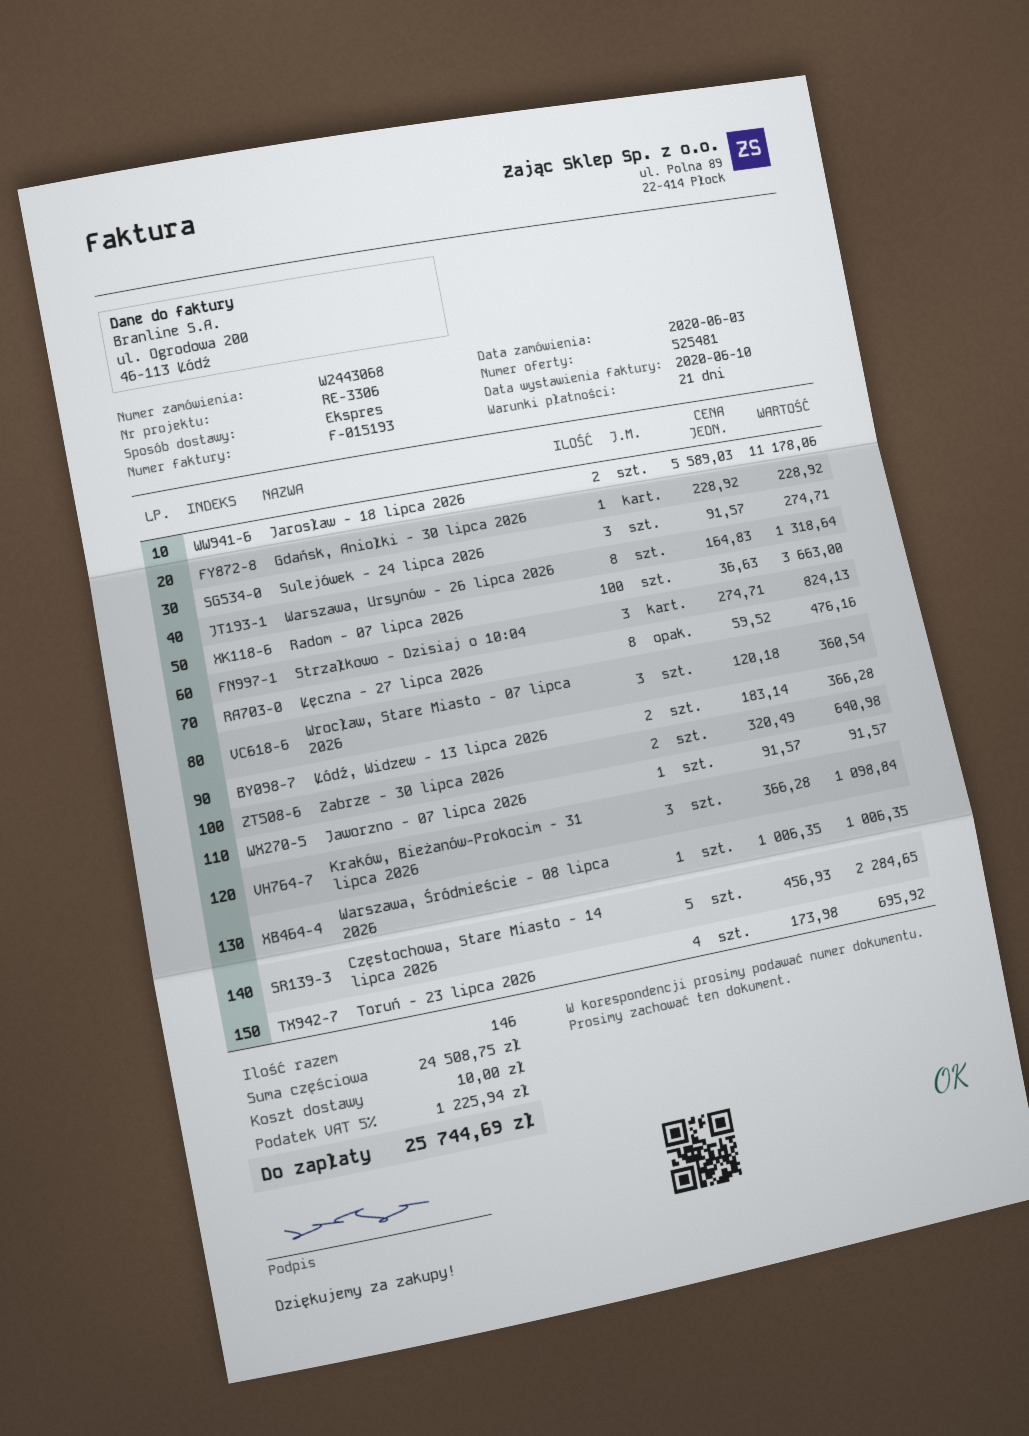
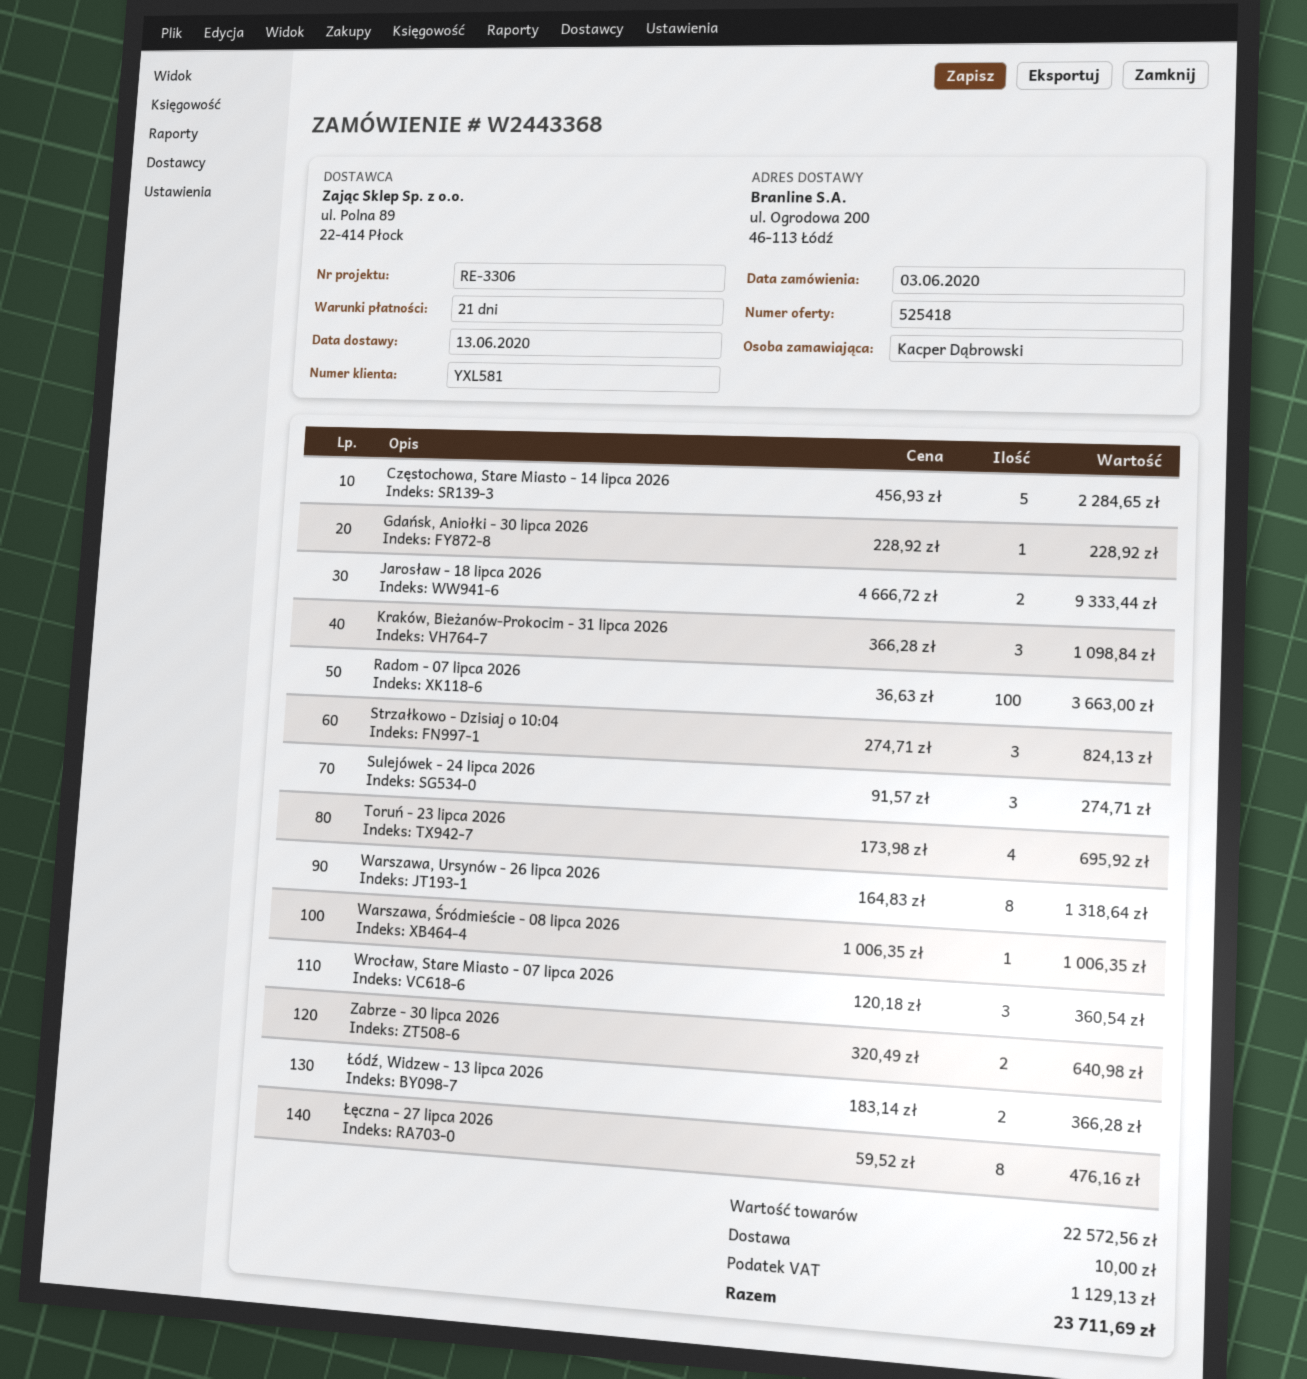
quote number: 525481 -> 525418
order number: W2443068 -> W2443368
Jarosław - 18 lipca 2026: 2 x 5589.03 = 11178.06 -> 2 x 4666.72 = 9333.44
Jaworzno - 07 lipca 2026: 1 x 91.57 = 91.57 -> none
subtotal: 24508.75 -> 22572.56
tax: 1225.94 -> 1129.13
total: 25744.69 -> 23711.69

